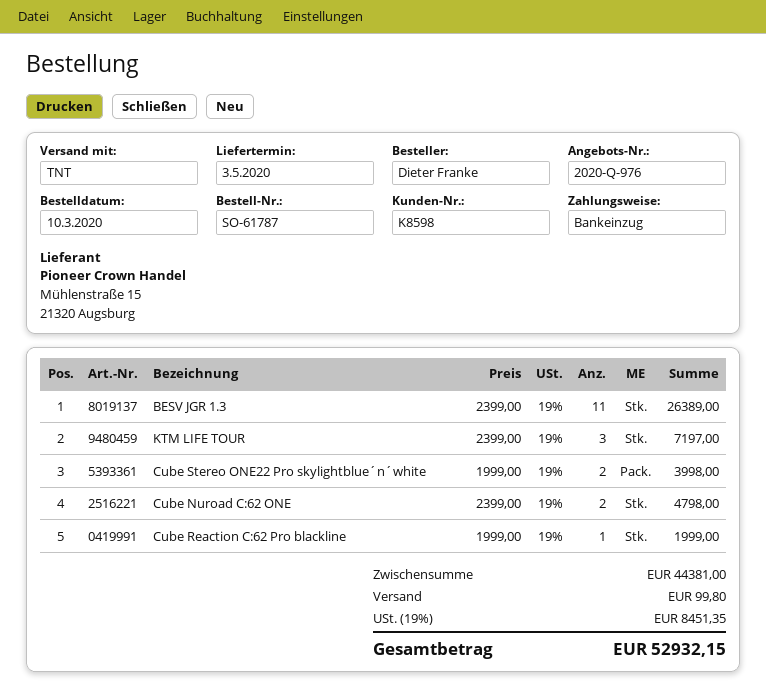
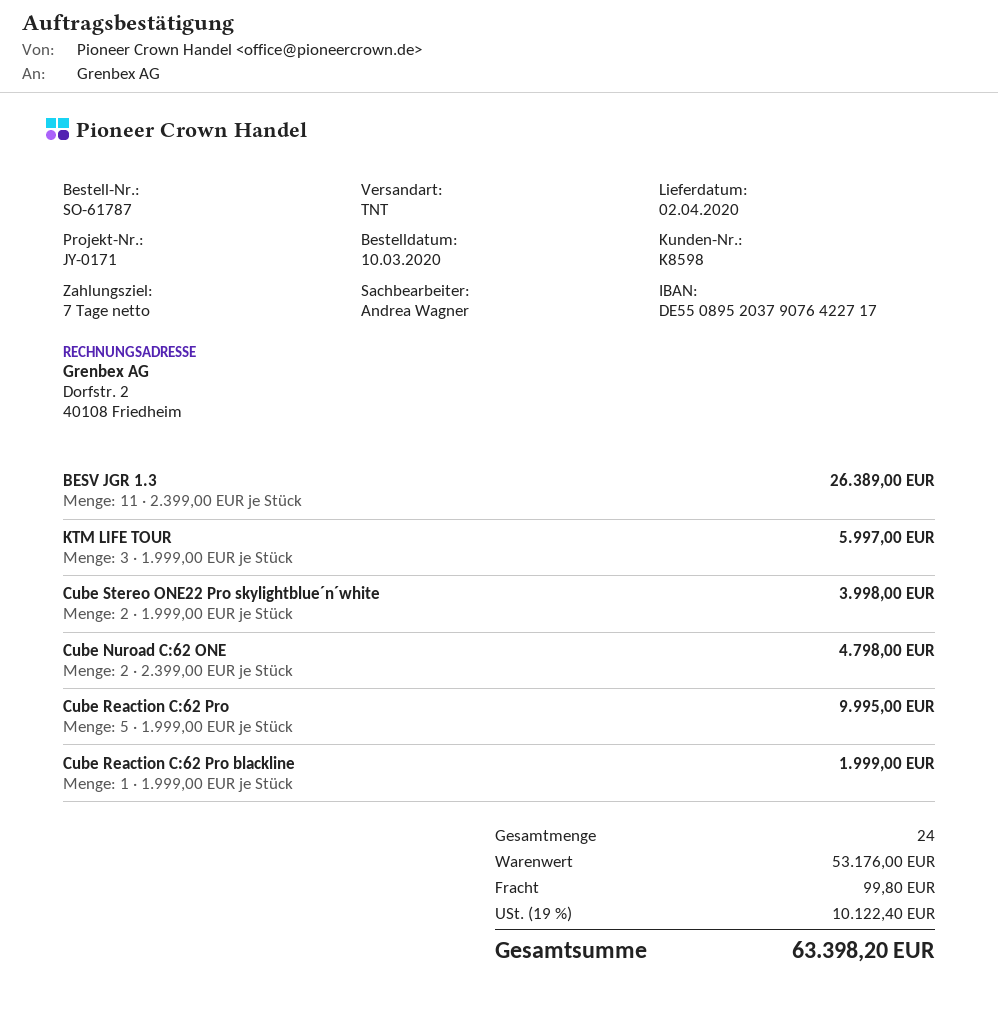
delivery date: 2020-05-03 -> 2020-04-02
KTM LIFE TOUR: 3 x 2399.00 = 7197.00 -> 3 x 1999.00 = 5997.00
Cube Reaction C:62 Pro: none -> 5 x 1999.00 = 9995.00
subtotal: 44381.00 -> 53176.00
tax: 19% = 8451.35 -> 19% = 10122.40
total: 52932.15 -> 63398.20

